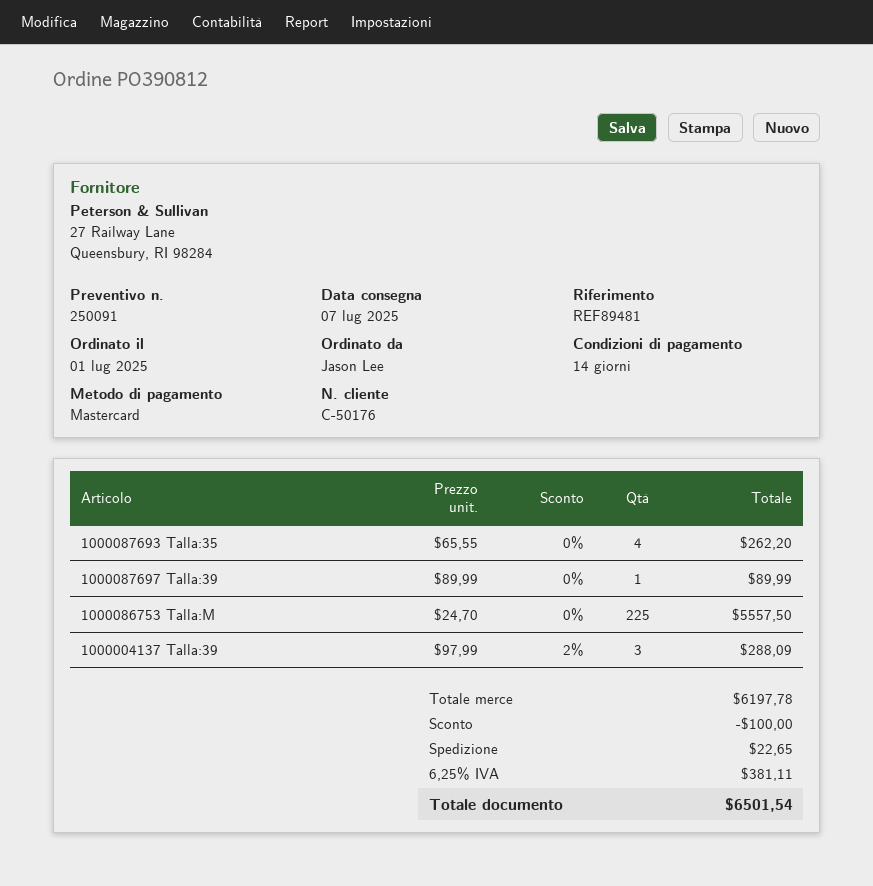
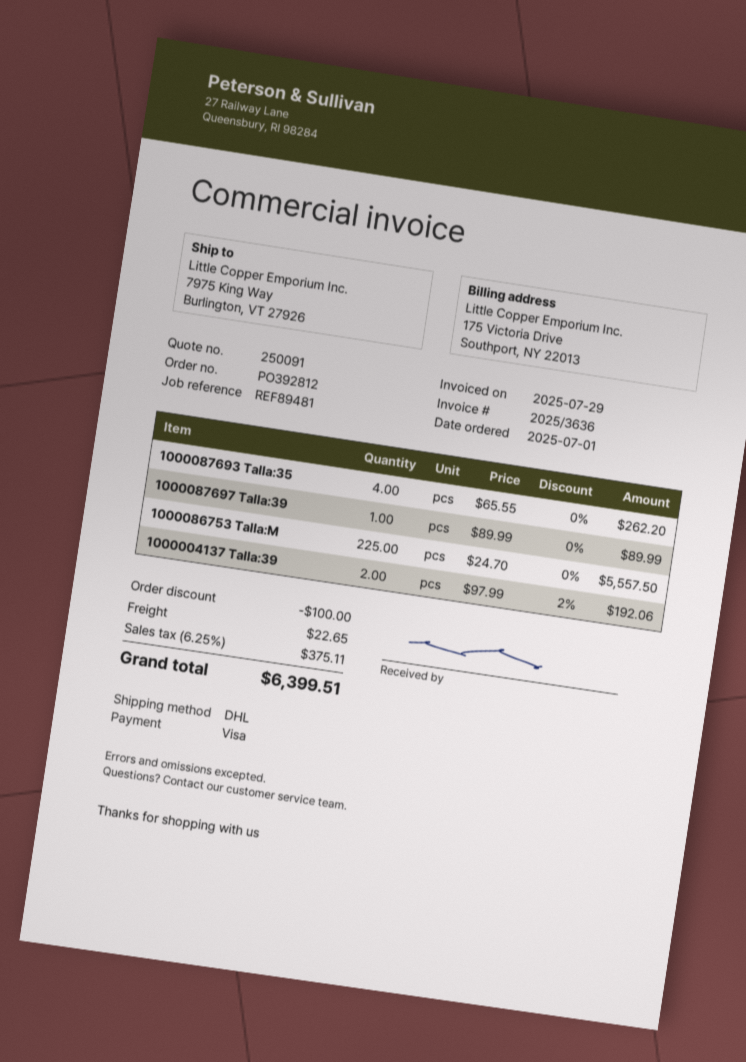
order number: PO390812 -> PO392812
payment method: Mastercard -> Visa
1000004137 Talla:39: 3 x 97.99 - 2% = 288.09 -> 2 x 97.99 - 2% = 192.06
tax: 6.25% = 381.11 -> 6.25% = 375.11
total: 6501.54 -> 6399.51

